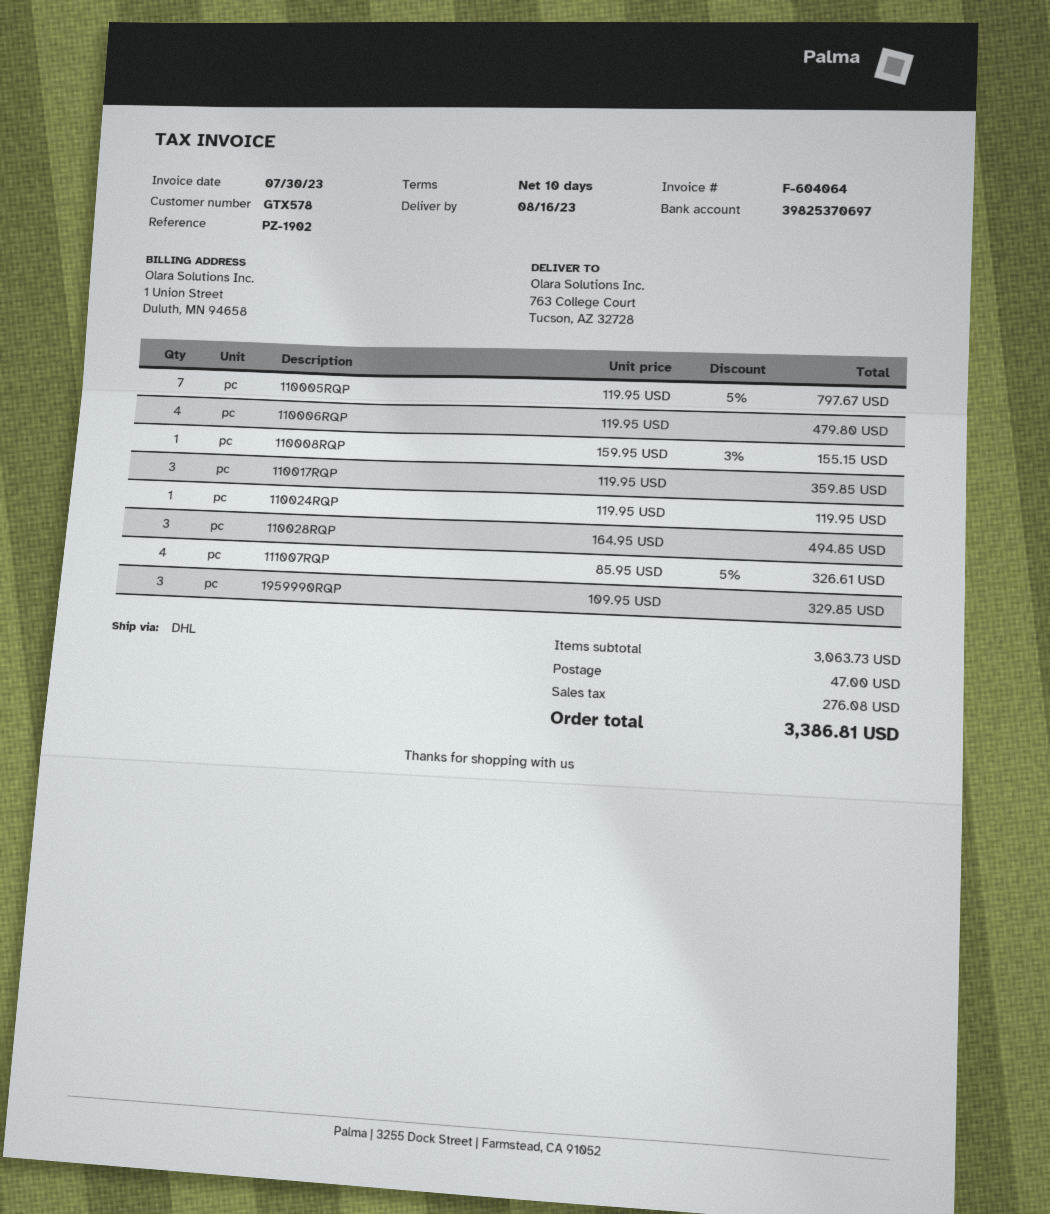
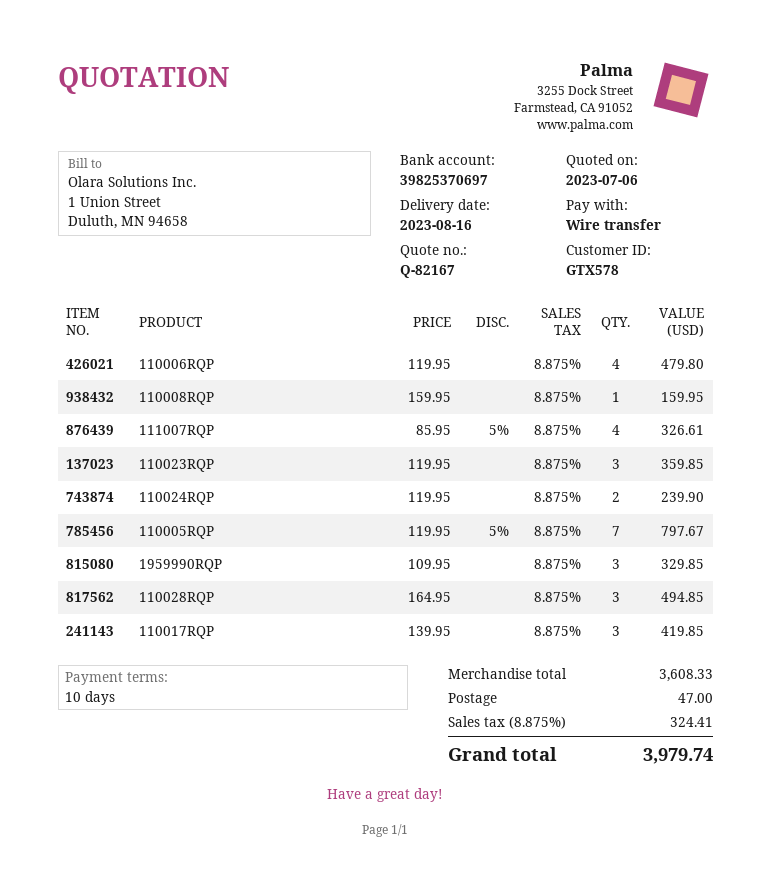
110008RQP: 1 x 159.95 - 3% = 155.15 -> 1 x 159.95 = 159.95
110017RQP: 3 x 119.95 = 359.85 -> 3 x 139.95 = 419.85
110024RQP: 1 x 119.95 = 119.95 -> 2 x 119.95 = 239.90
110023RQP: none -> 3 x 119.95 = 359.85
subtotal: 3063.73 -> 3608.33
tax: 276.08 -> 324.41
total: 3386.81 -> 3979.74

